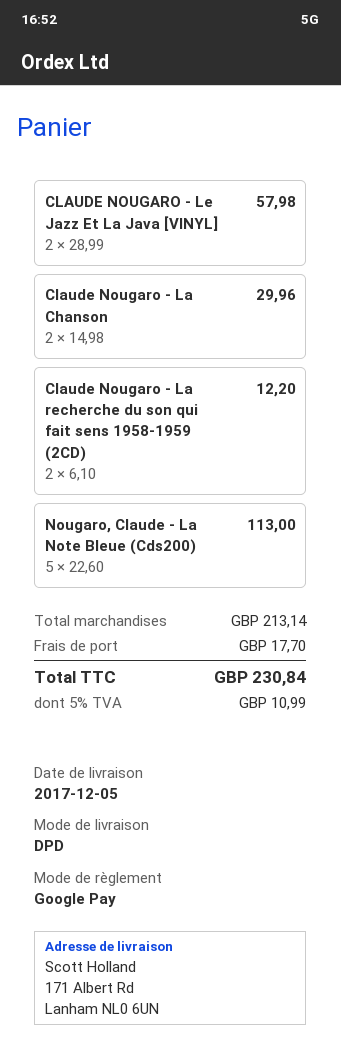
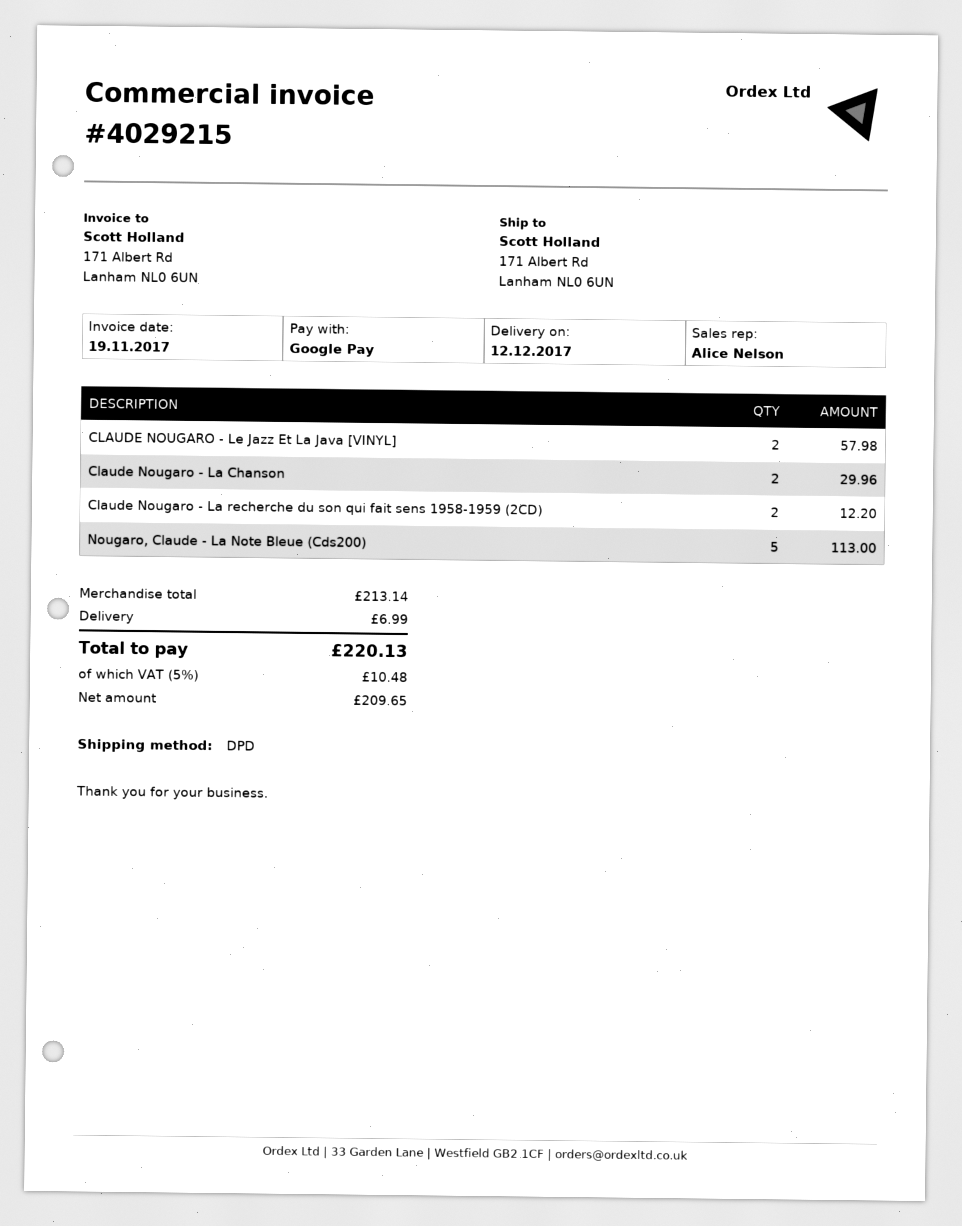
delivery date: 2017-12-05 -> 2017-12-12
shipping: 17.70 -> 6.99
tax: 5% = 10.99 -> 5% = 10.48
total: 230.84 -> 220.13

